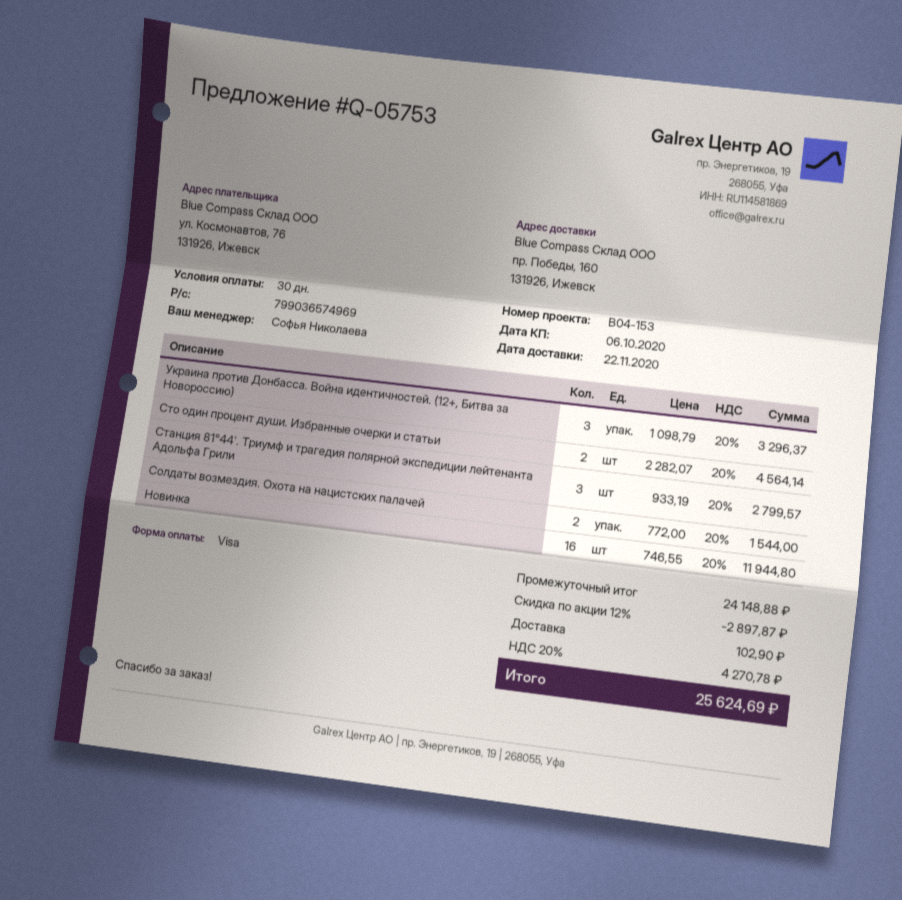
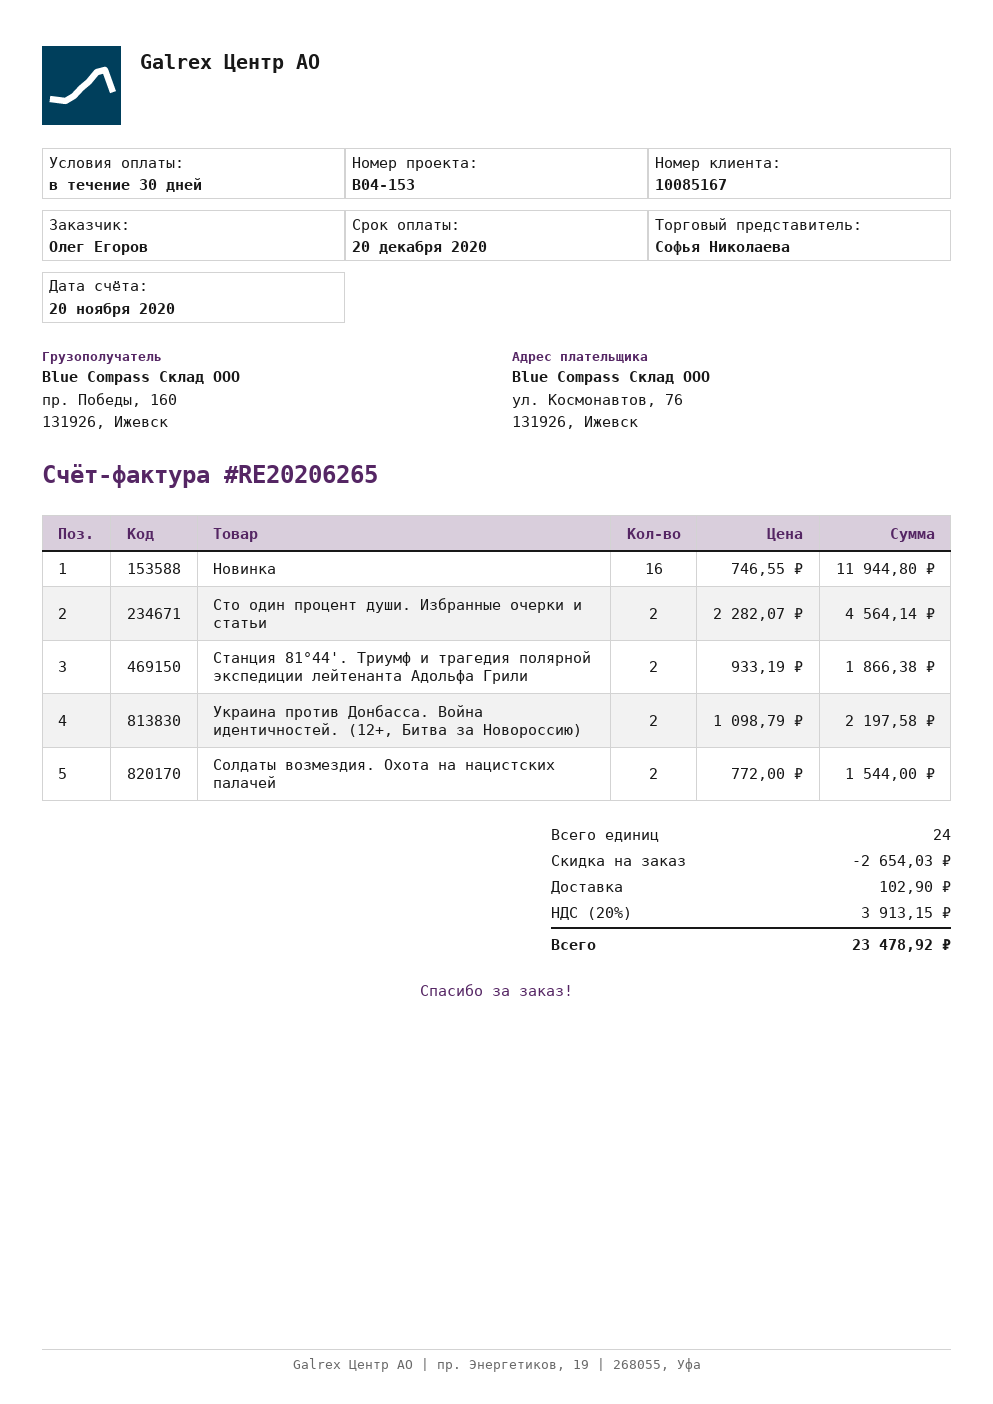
Украина против Донбасса. Война идентичностей. (12+, Битва за Новороссию): 3 x 1098.79 = 3296.37 -> 2 x 1098.79 = 2197.58
Станция 81°44'. Триумф и трагедия полярной экспедиции лейтенанта Адольфа Грили: 3 x 933.19 = 2799.57 -> 2 x 933.19 = 1866.38
discount: 2897.87 -> 2654.03
tax: 20% = 4270.78 -> 20% = 3913.15
total: 25624.69 -> 23478.92

